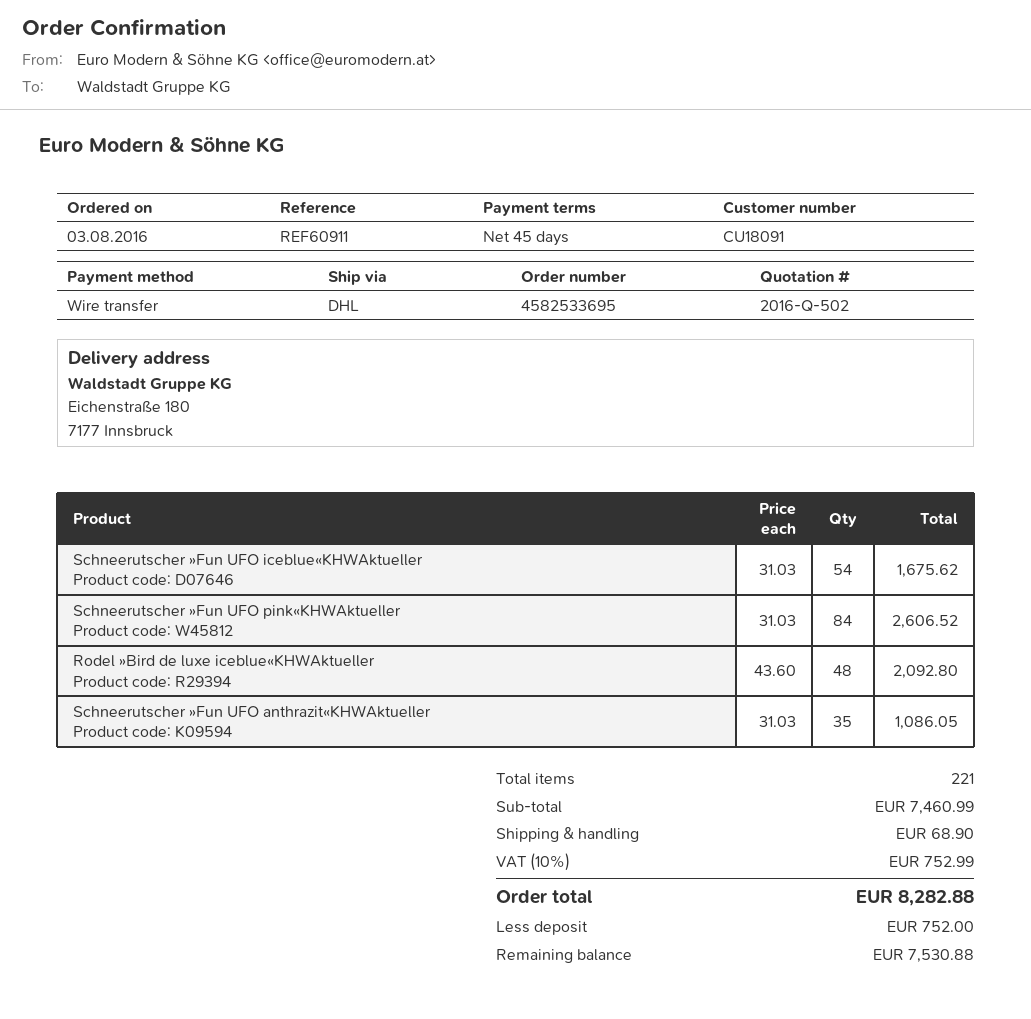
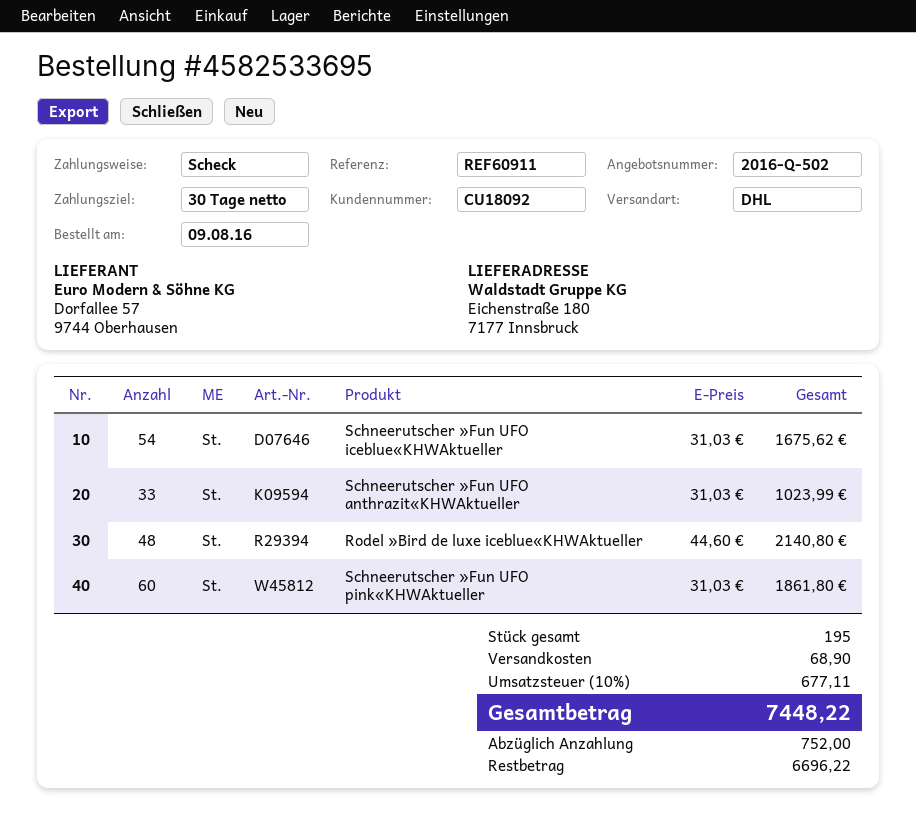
order date: 2016-08-03 -> 2016-08-09
payment terms: 45 days -> 30 days
customer number: CU18091 -> CU18092
payment method: bank transfer -> cheque
Schneerutscher »Fun UFO pink«KHWAktueller: 84 x 31.03 = 2606.52 -> 60 x 31.03 = 1861.80
Rodel »Bird de luxe iceblue«KHWAktueller: 48 x 43.60 = 2092.80 -> 48 x 44.60 = 2140.80
Schneerutscher »Fun UFO anthrazit«KHWAktueller: 35 x 31.03 = 1086.05 -> 33 x 31.03 = 1023.99
total quantity: 221 -> 195
tax: 10% = 752.99 -> 10% = 677.11
total: 8282.88 -> 7448.22
balance: 7530.88 -> 6696.22

